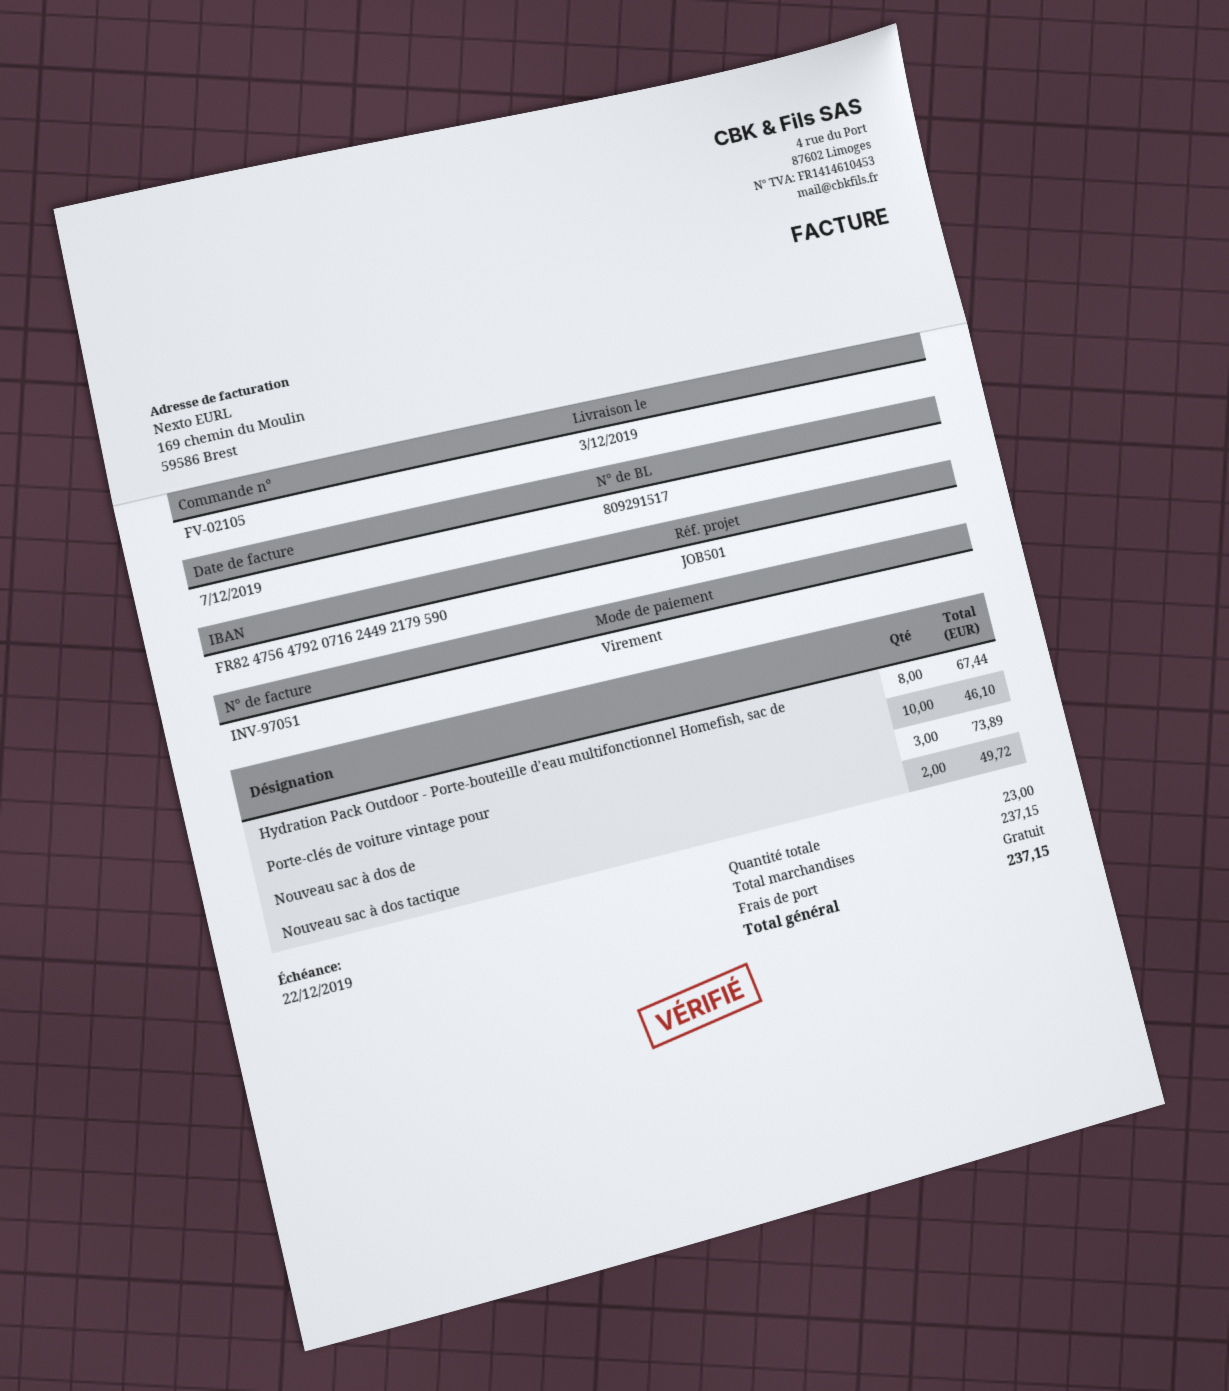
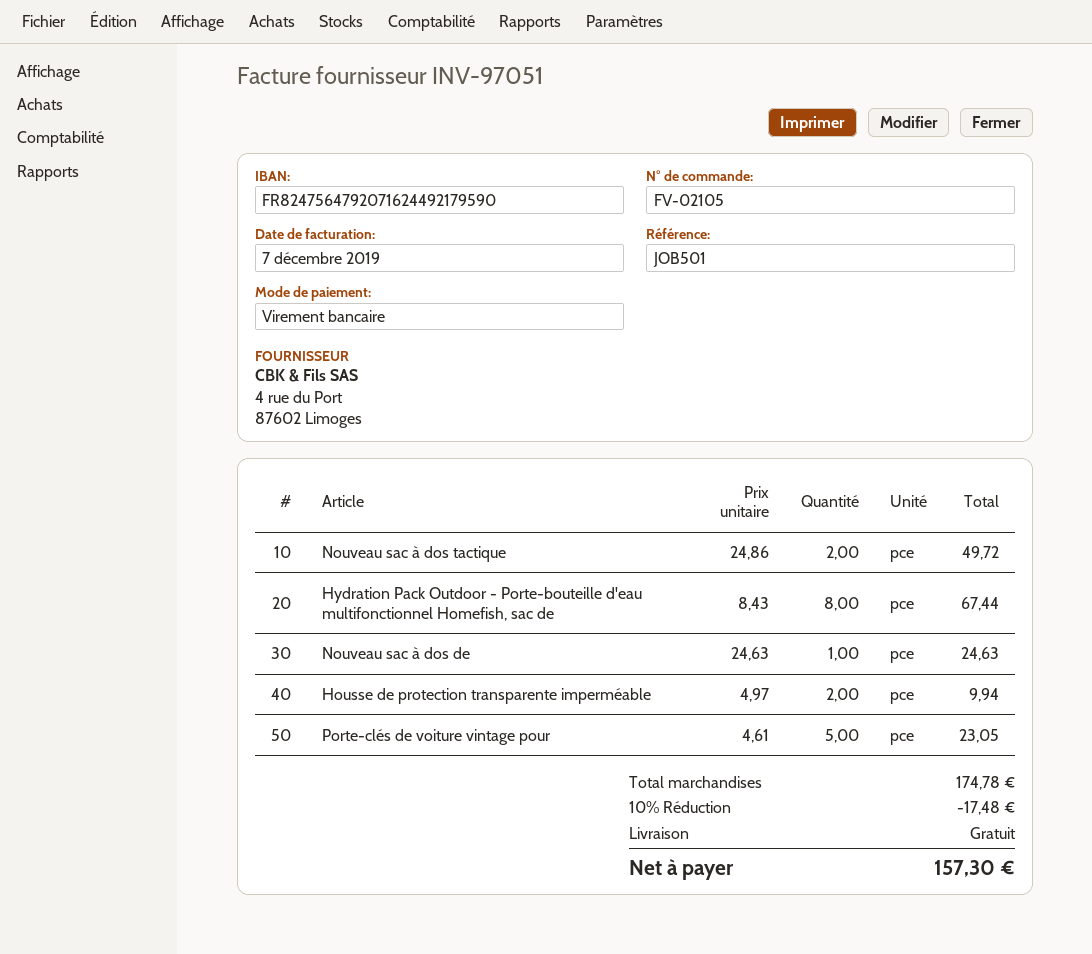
Porte-clés de voiture vintage pour: 10 for 46.10 -> 5 for 23.05
Nouveau sac à dos de: 3 for 73.89 -> 1 for 24.63
Housse de protection transparente imperméable: none -> 2 for 9.94
subtotal: 237.15 -> 174.78
discount: none -> 10% = 17.48
total: 237.15 -> 157.30

